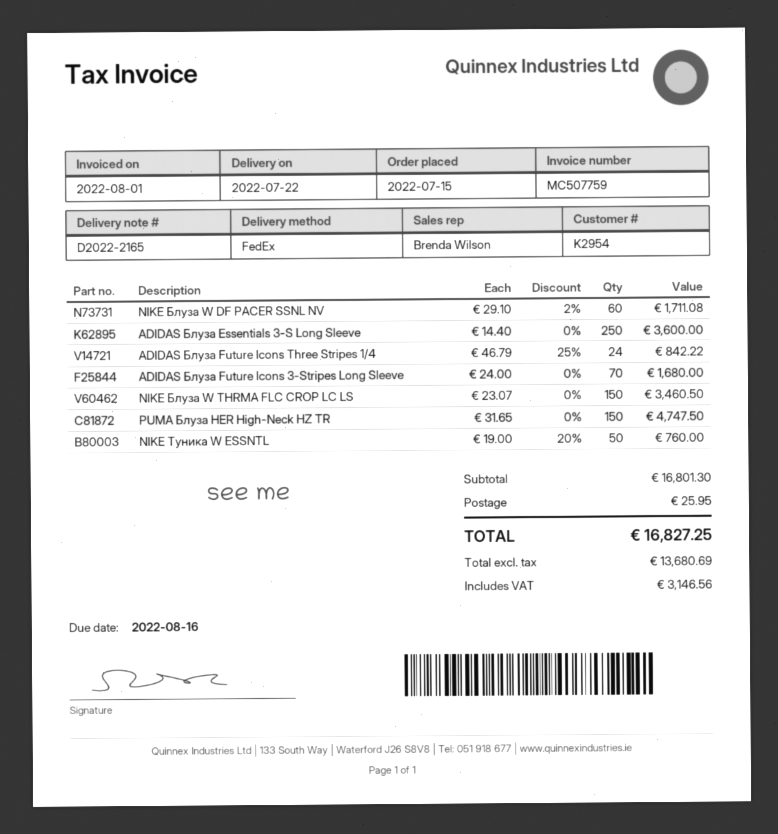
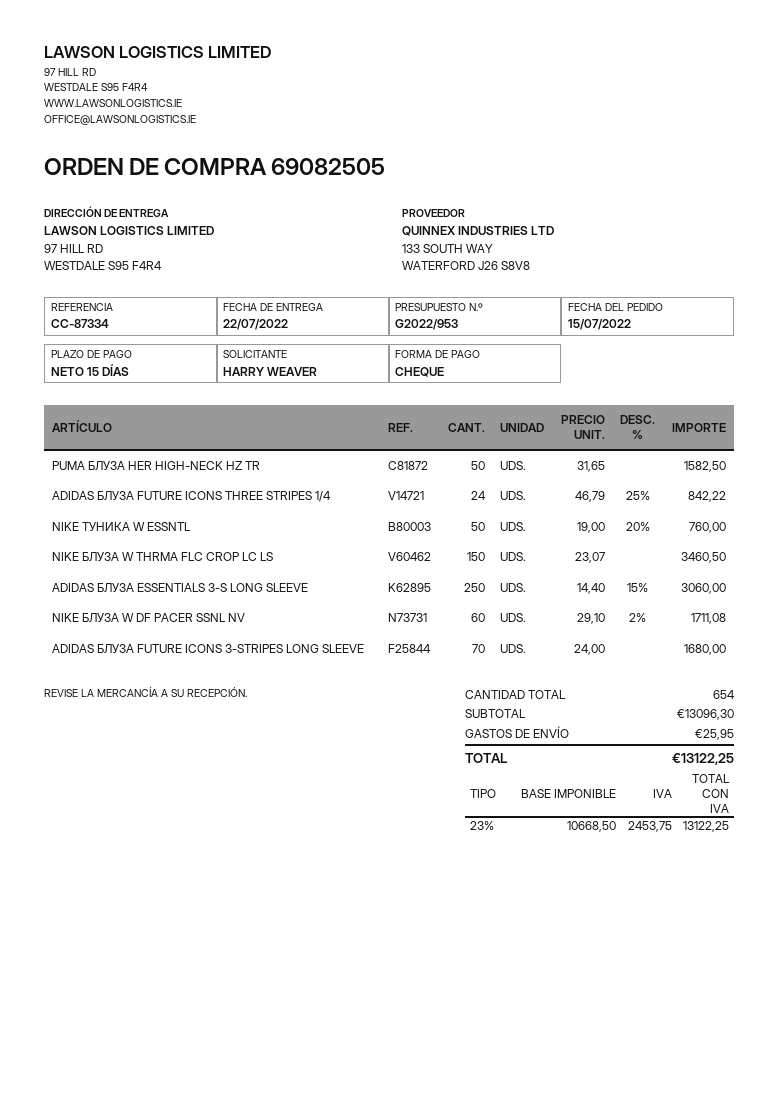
ADIDAS Блуза Essentials 3-S Long Sleeve: 250 x 14.40 = 3600.00 -> 250 x 14.40 - 15% = 3060.00
PUMA Блуза HER High-Neck HZ TR: 150 x 31.65 = 4747.50 -> 50 x 31.65 = 1582.50
subtotal: 16801.30 -> 13096.30
net: 13680.69 -> 10668.50
tax: 3146.56 -> 2453.75
total: 16827.25 -> 13122.25

